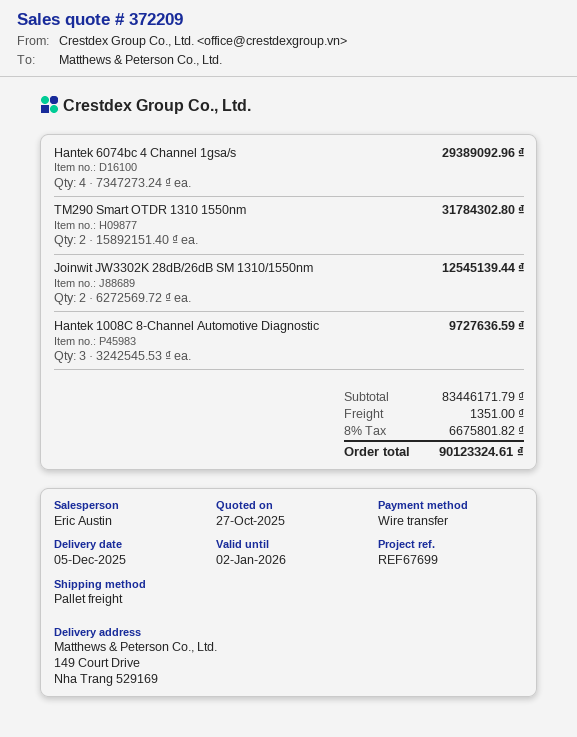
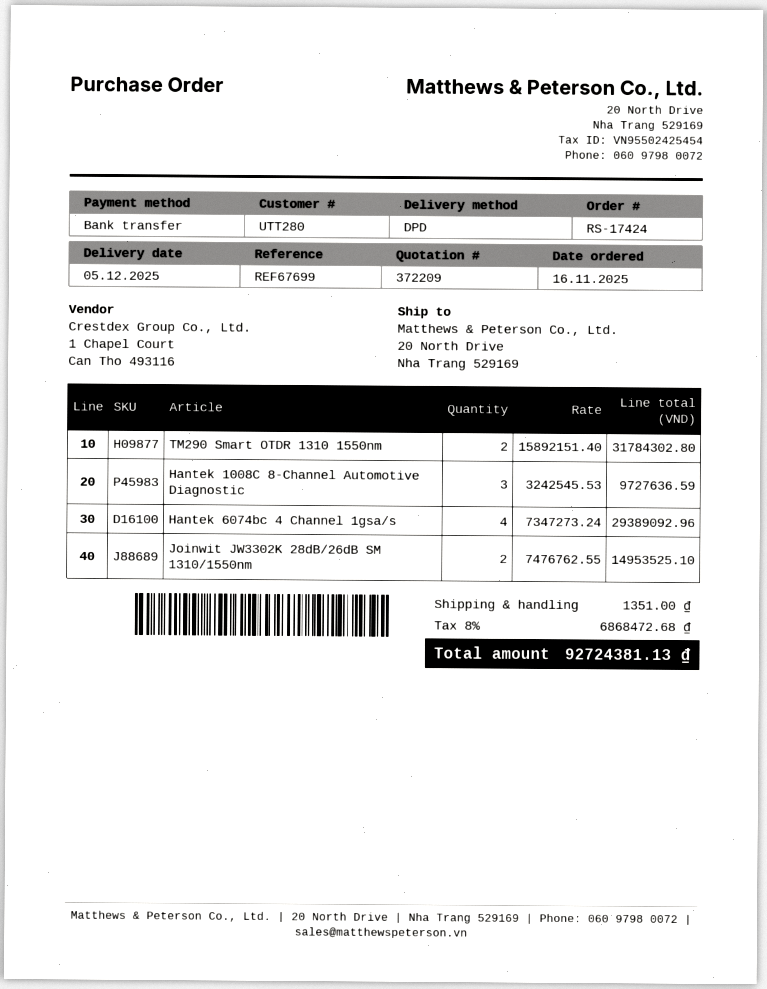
shipping method: pallet freight -> DPD
ship to: 149 Court Drive, Nha Trang 529169 -> 20 North Drive, Nha Trang 529169
Joinwit JW3302K 28dB/26dB SM 1310/1550nm: 2 x 6272569.72 = 12545139.44 -> 2 x 7476762.55 = 14953525.10
tax: 8% = 6675801.82 -> 8% = 6868472.68
total: 90123324.61 -> 92724381.13

